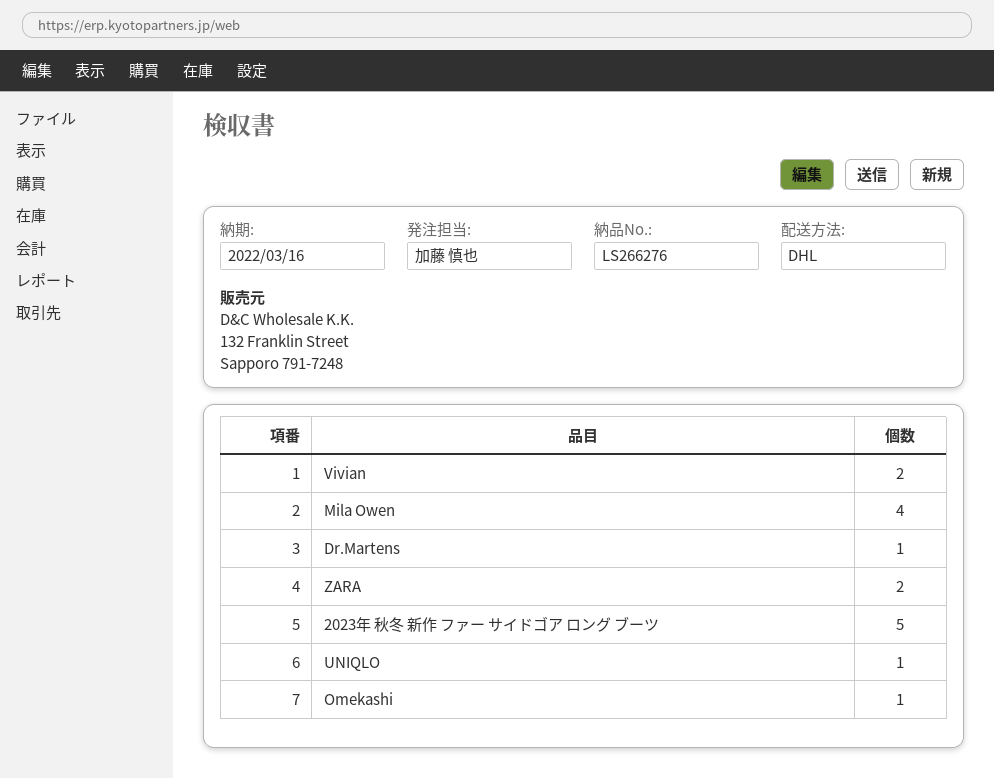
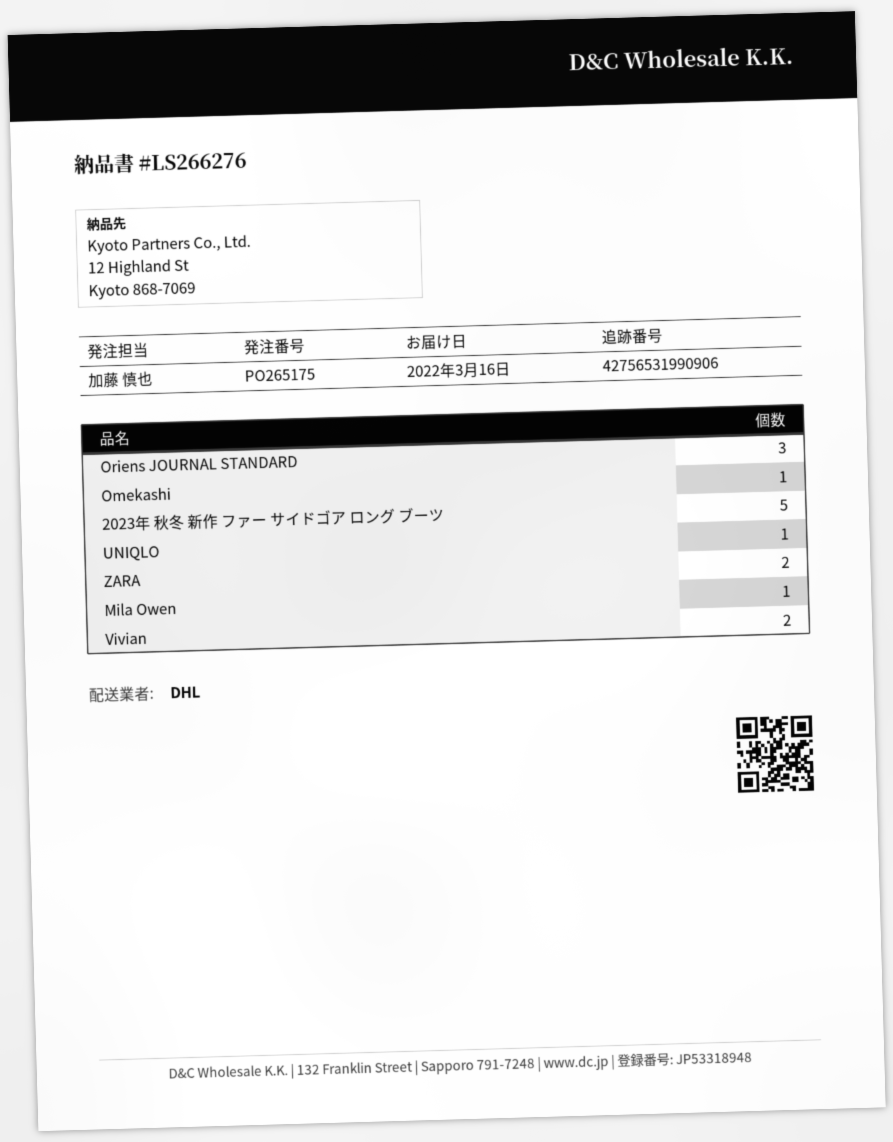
Mila Owen: 4 -> 1
Dr.Martens: 1 -> none
Oriens JOURNAL STANDARD: none -> 3

